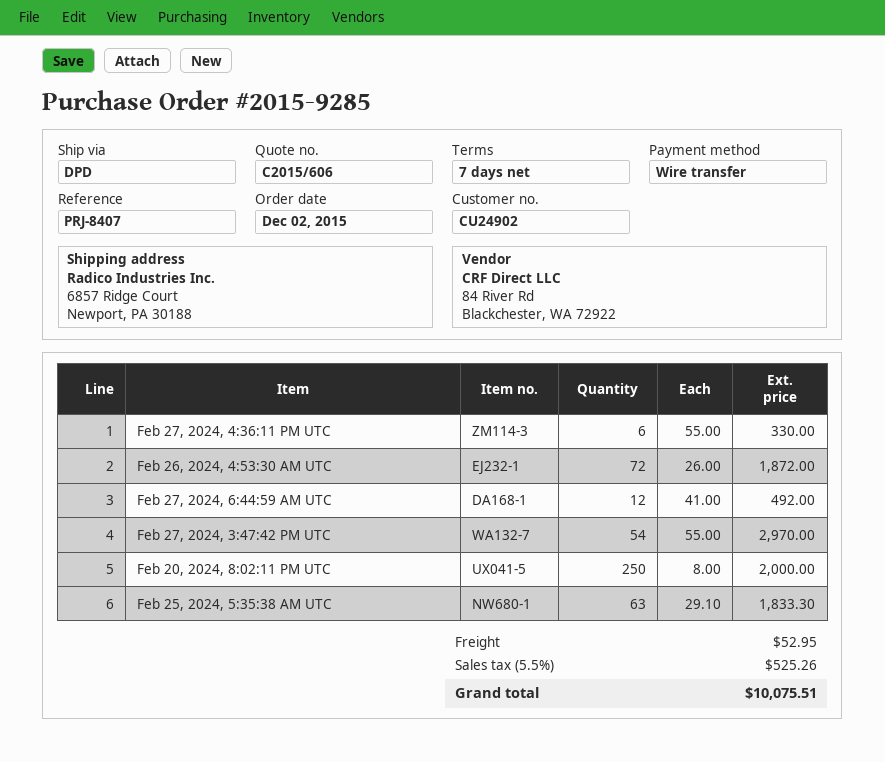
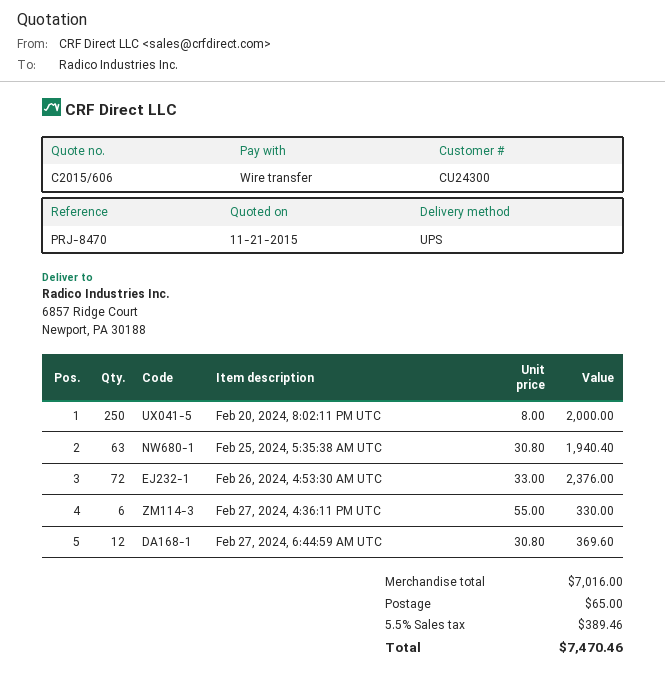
customer number: CU24902 -> CU24300
reference: PRJ-8407 -> PRJ-8470
shipping method: DPD -> UPS
Feb 26, 2024, 4:53:30 AM UTC: 72 x 26.00 = 1872.00 -> 72 x 33.00 = 2376.00
Feb 27, 2024, 6:44:59 AM UTC: 12 x 41.00 = 492.00 -> 12 x 30.80 = 369.60
Feb 27, 2024, 3:47:42 PM UTC: 54 x 55.00 = 2970.00 -> none
Feb 25, 2024, 5:35:38 AM UTC: 63 x 29.10 = 1833.30 -> 63 x 30.80 = 1940.40
shipping: 52.95 -> 65.00
tax: 5.5% = 525.26 -> 5.5% = 389.46
total: 10075.51 -> 7470.46

